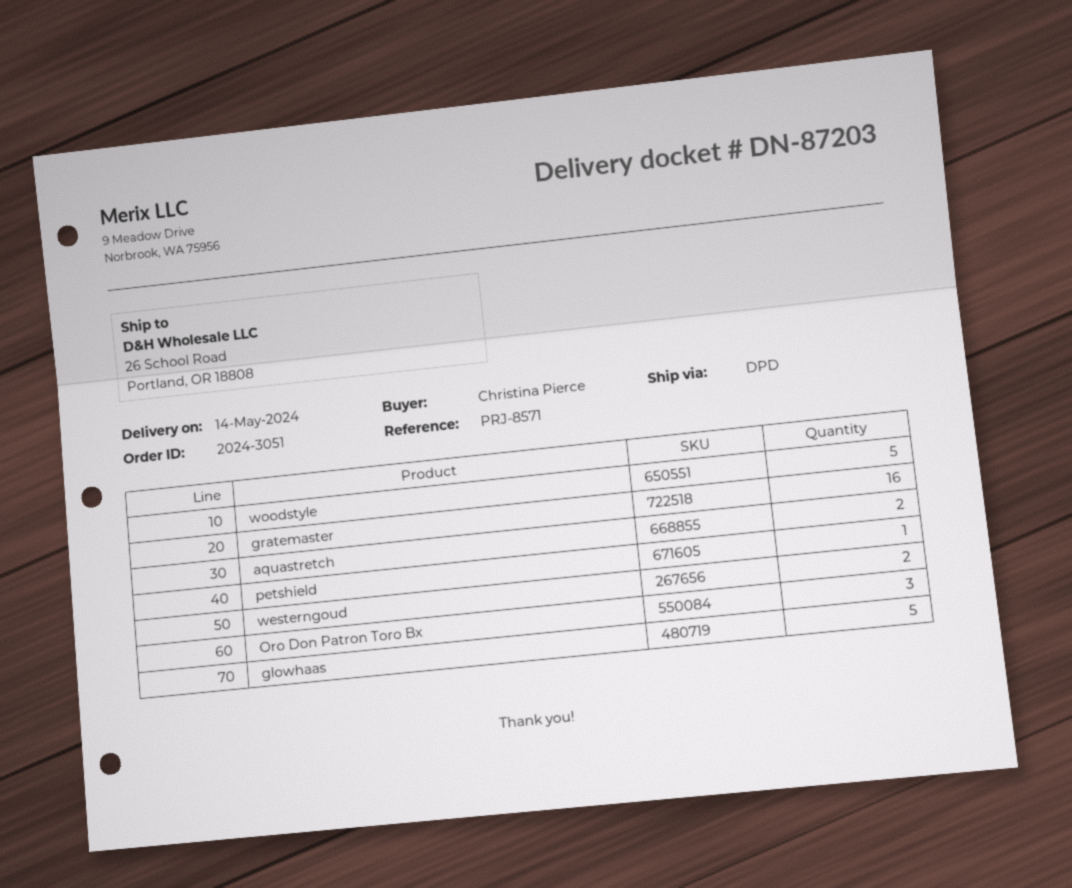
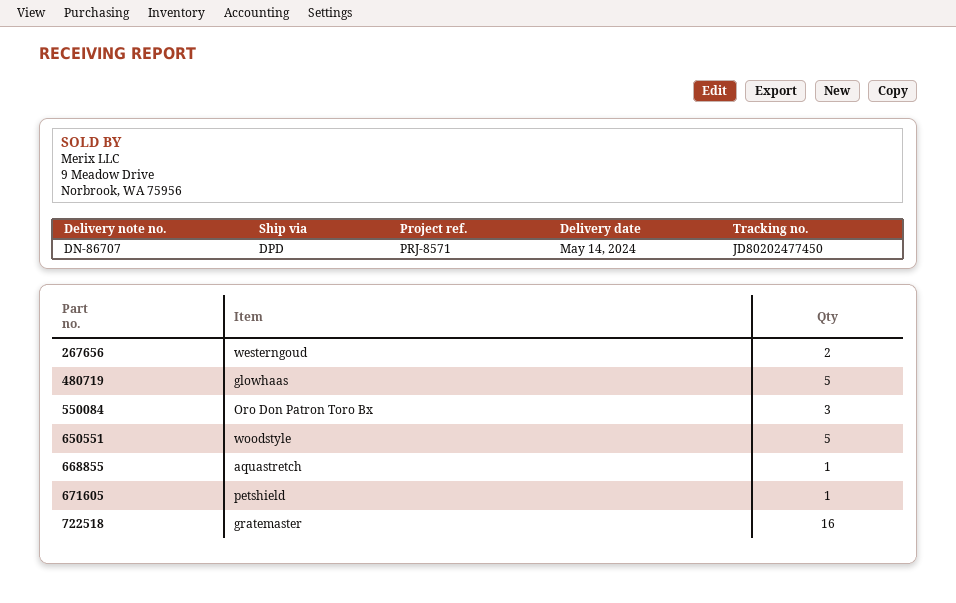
delivery note number: DN-87203 -> DN-86707
aquastretch: 2 -> 1

